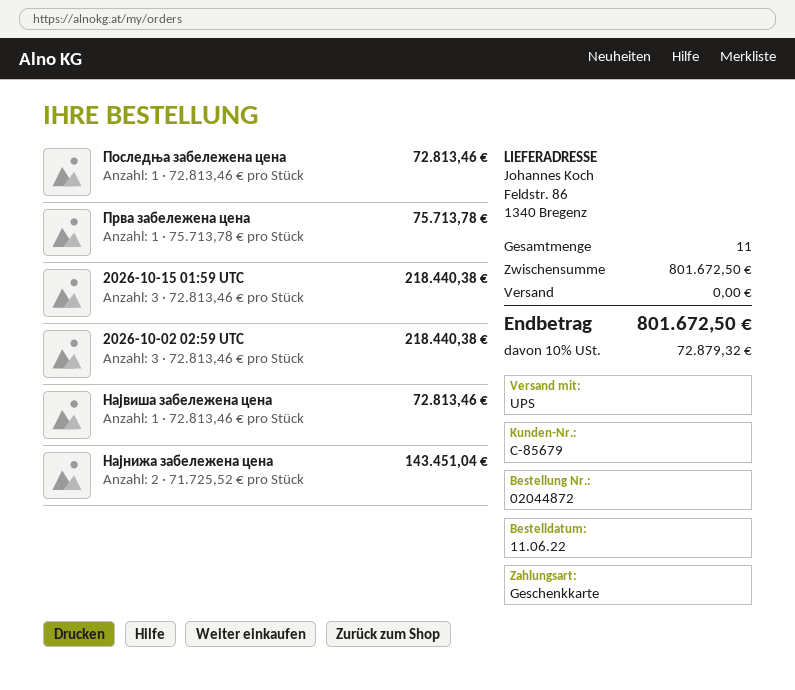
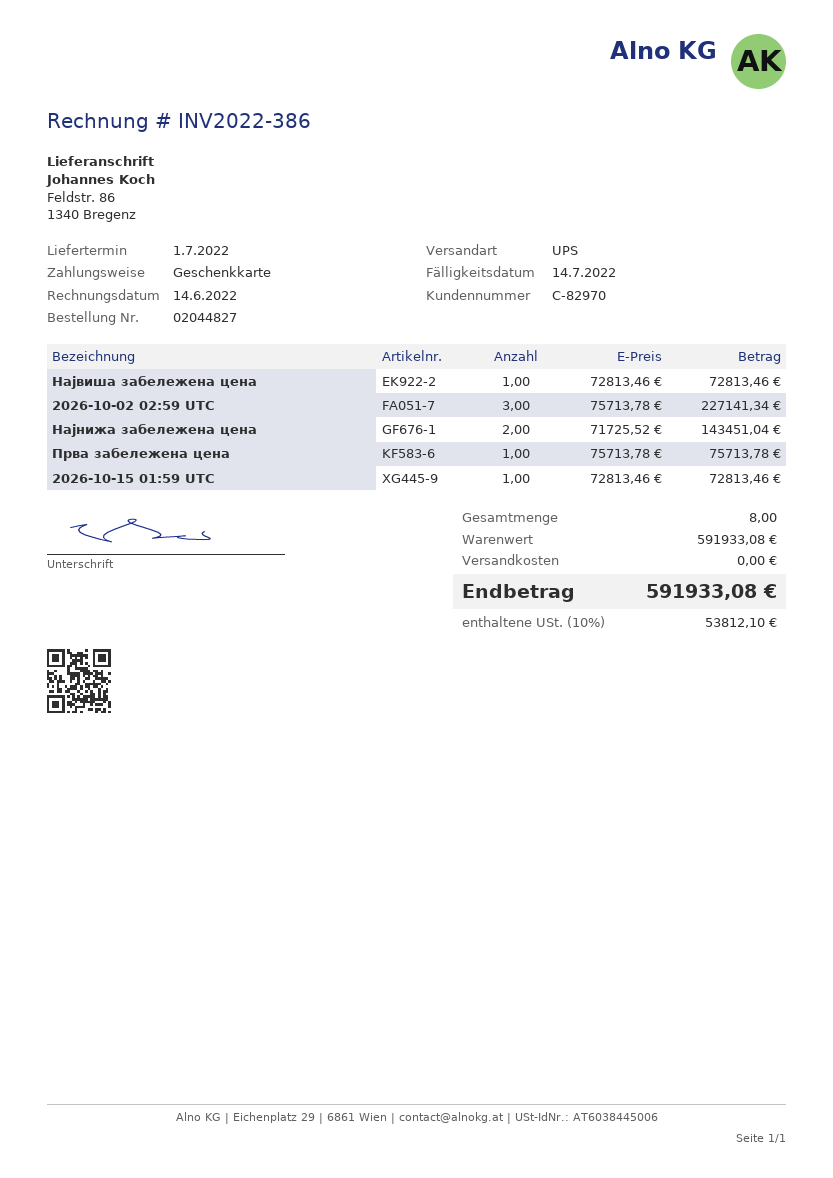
order number: 02044872 -> 02044827
customer number: C-85679 -> C-82970
Последња забележена цена: 1 x 72813.46 = 72813.46 -> none
2026-10-15 01:59 UTC: 3 x 72813.46 = 218440.38 -> 1 x 72813.46 = 72813.46
2026-10-02 02:59 UTC: 3 x 72813.46 = 218440.38 -> 3 x 75713.78 = 227141.34
total quantity: 11 -> 8
subtotal: 801672.50 -> 591933.08
tax: 10% = 72879.32 -> 10% = 53812.10
total: 801672.50 -> 591933.08

